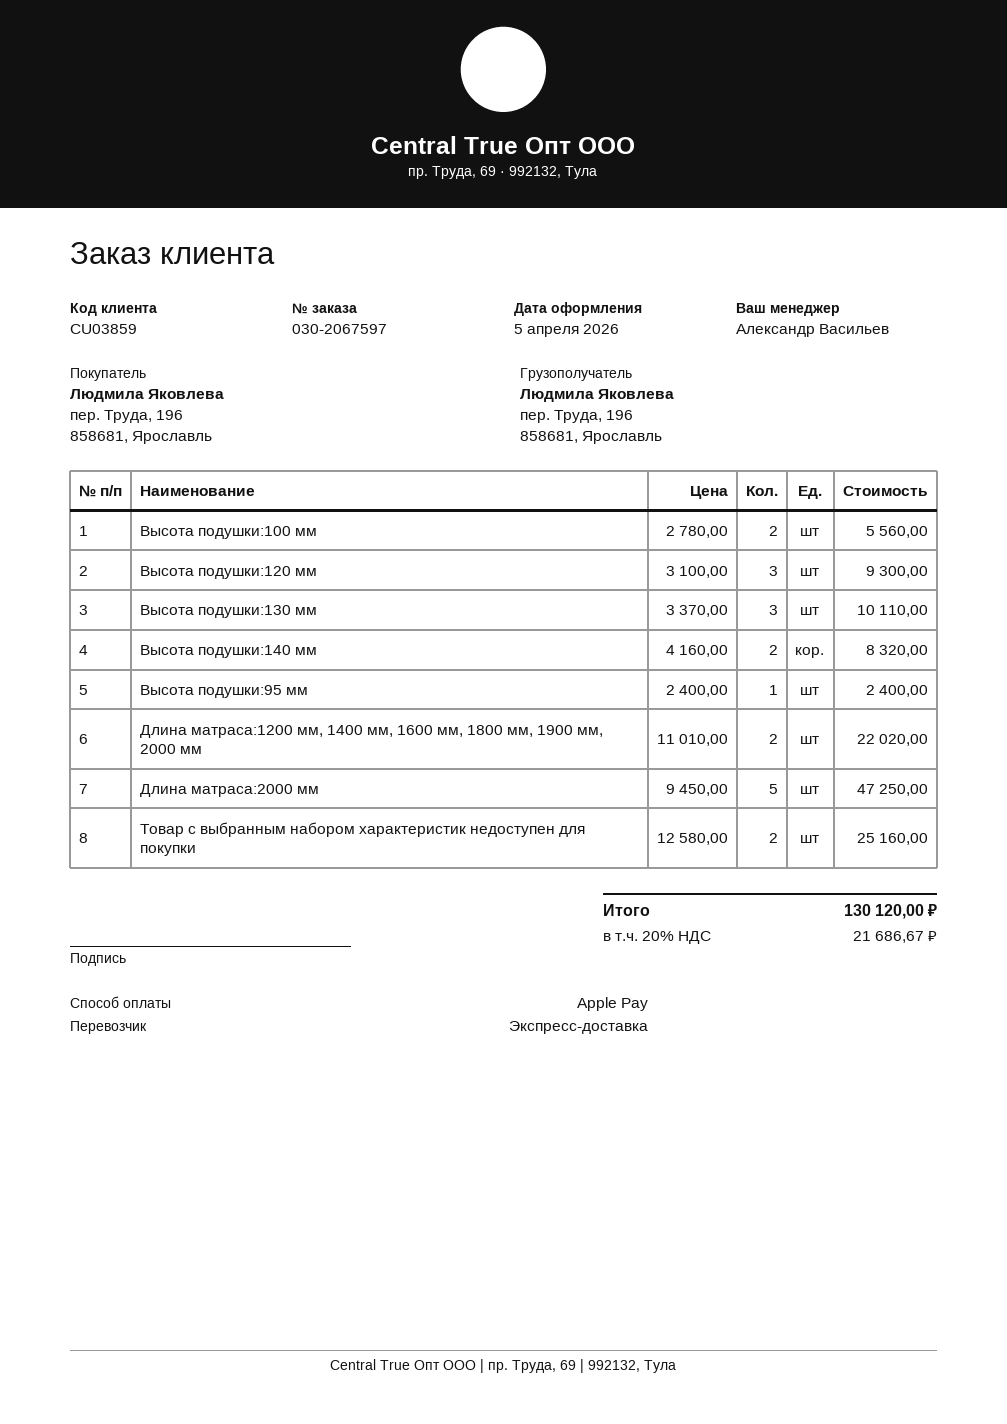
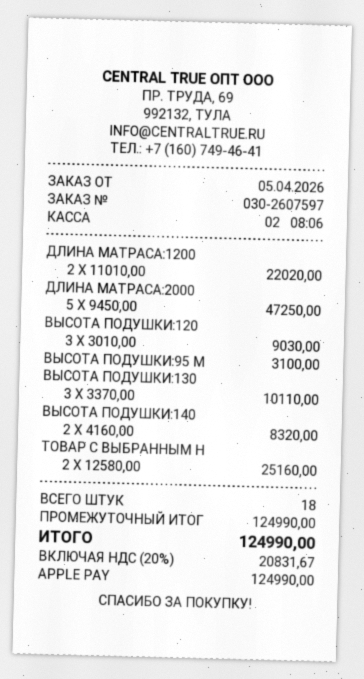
order number: 030-2067597 -> 030-2607597
Высота подушки:100 мм: 2 x 2780.00 = 5560.00 -> none
Высота подушки:120 мм: 3 x 3100.00 = 9300.00 -> 3 x 3010.00 = 9030.00
Высота подушки:95 мм: 1 x 2400.00 = 2400.00 -> 1 x 3100.00 = 3100.00
tax: 20% = 21686.67 -> 20% = 20831.67
total: 130120.00 -> 124990.00

